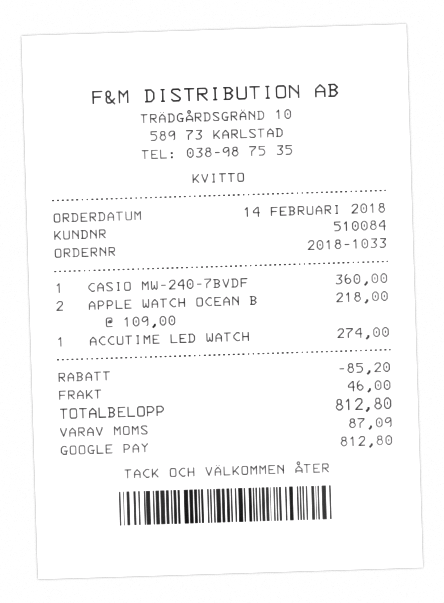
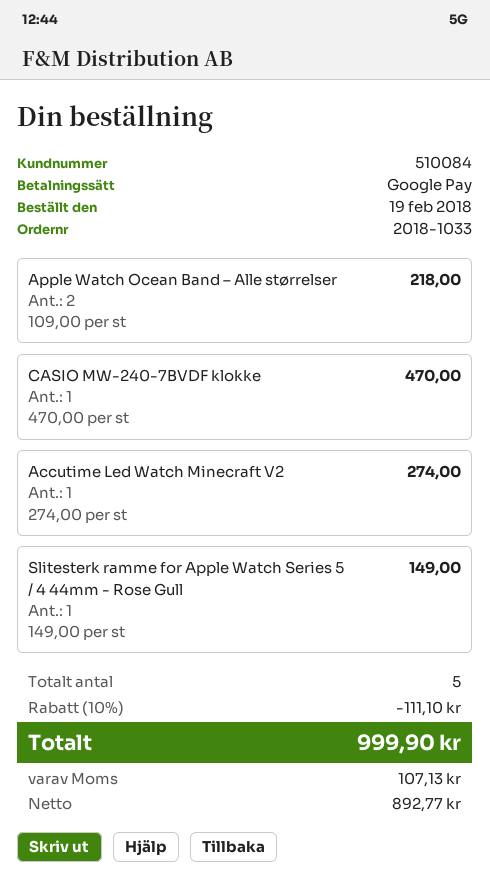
order date: 2018-02-14 -> 2018-02-19
CASIO MW-240-7BVDF: 1 x 360.00 = 360.00 -> 1 x 470.00 = 470.00
Slitesterk ramme for Apple Watch Series 5 / 4 44mm - Rose Gull: none -> 1 x 149.00 = 149.00
discount: 85.20 -> 111.10
shipping: 46.00 -> none
tax: 87.09 -> 107.13
total: 812.80 -> 999.90

